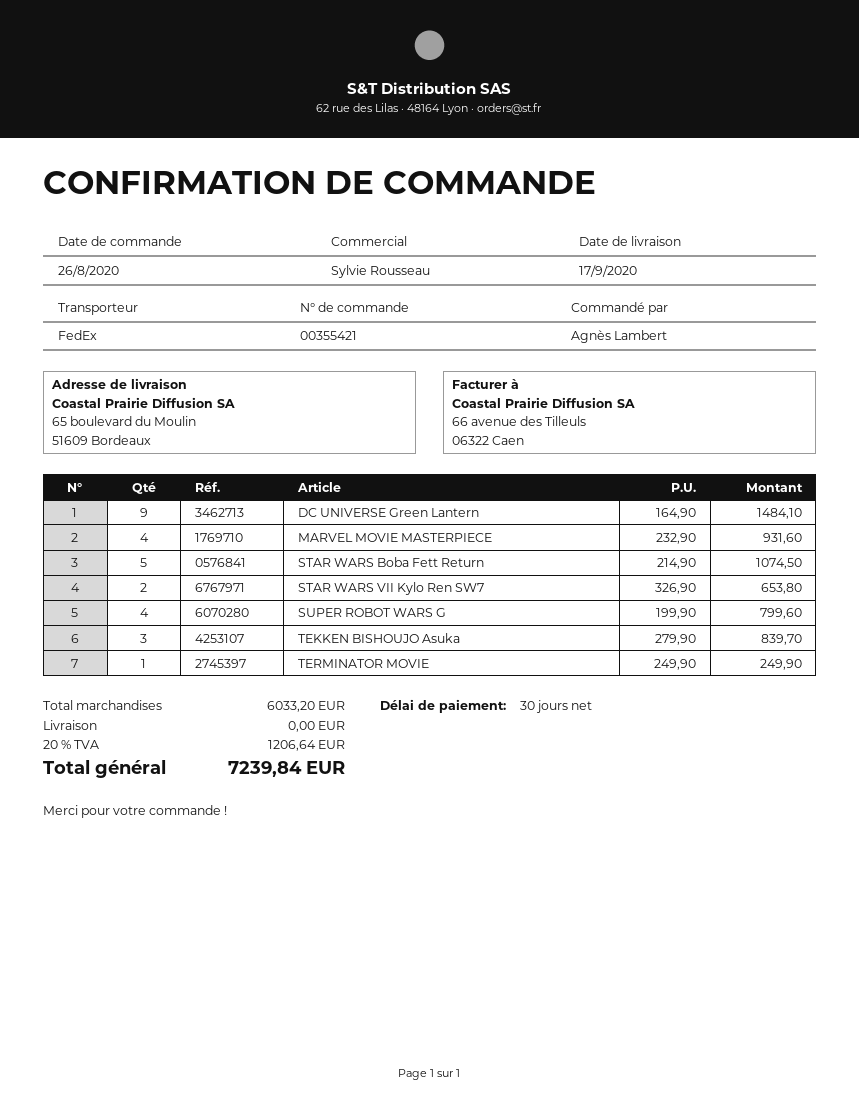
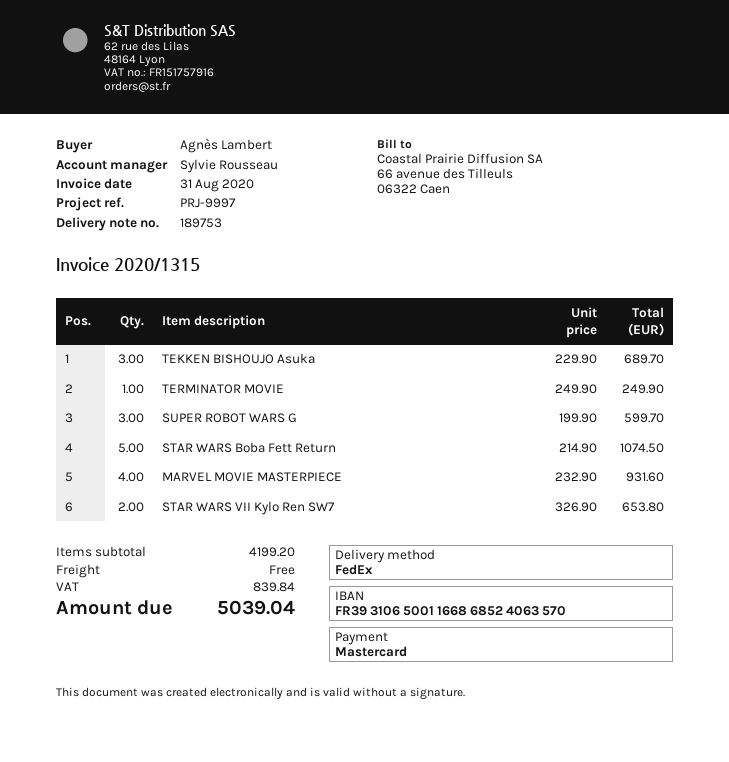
DC UNIVERSE Green Lantern: 9 x 164.90 = 1484.10 -> none
SUPER ROBOT WARS G: 4 x 199.90 = 799.60 -> 3 x 199.90 = 599.70
TEKKEN BISHOUJO Asuka: 3 x 279.90 = 839.70 -> 3 x 229.90 = 689.70
subtotal: 6033.20 -> 4199.20
tax: 1206.64 -> 839.84
total: 7239.84 -> 5039.04

